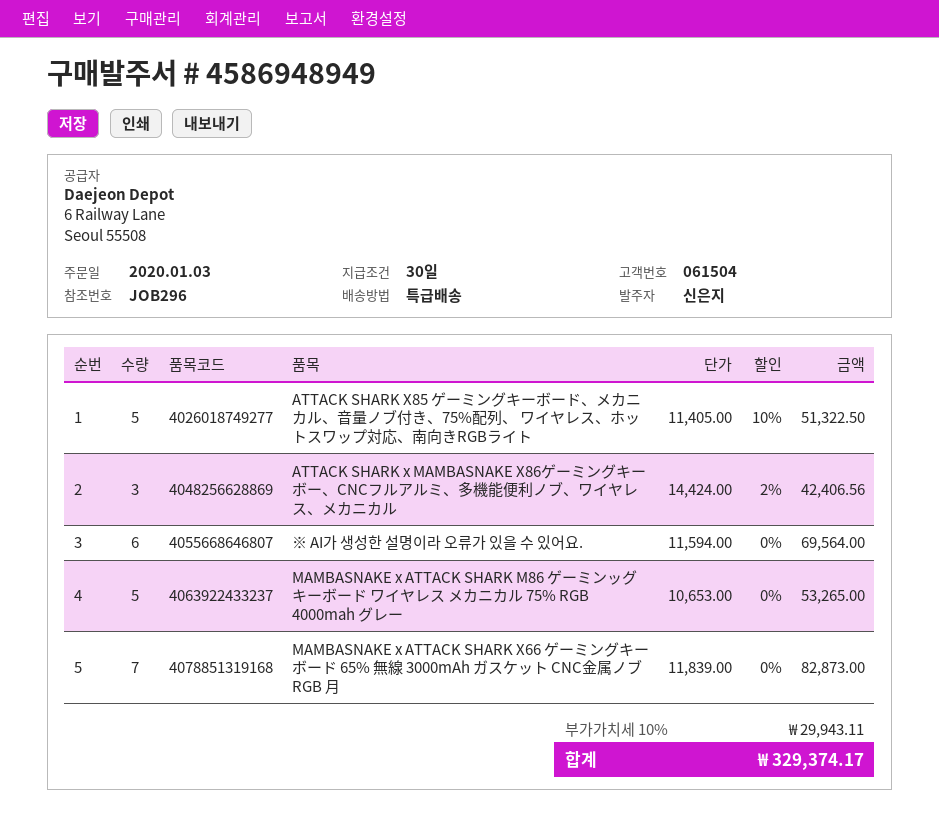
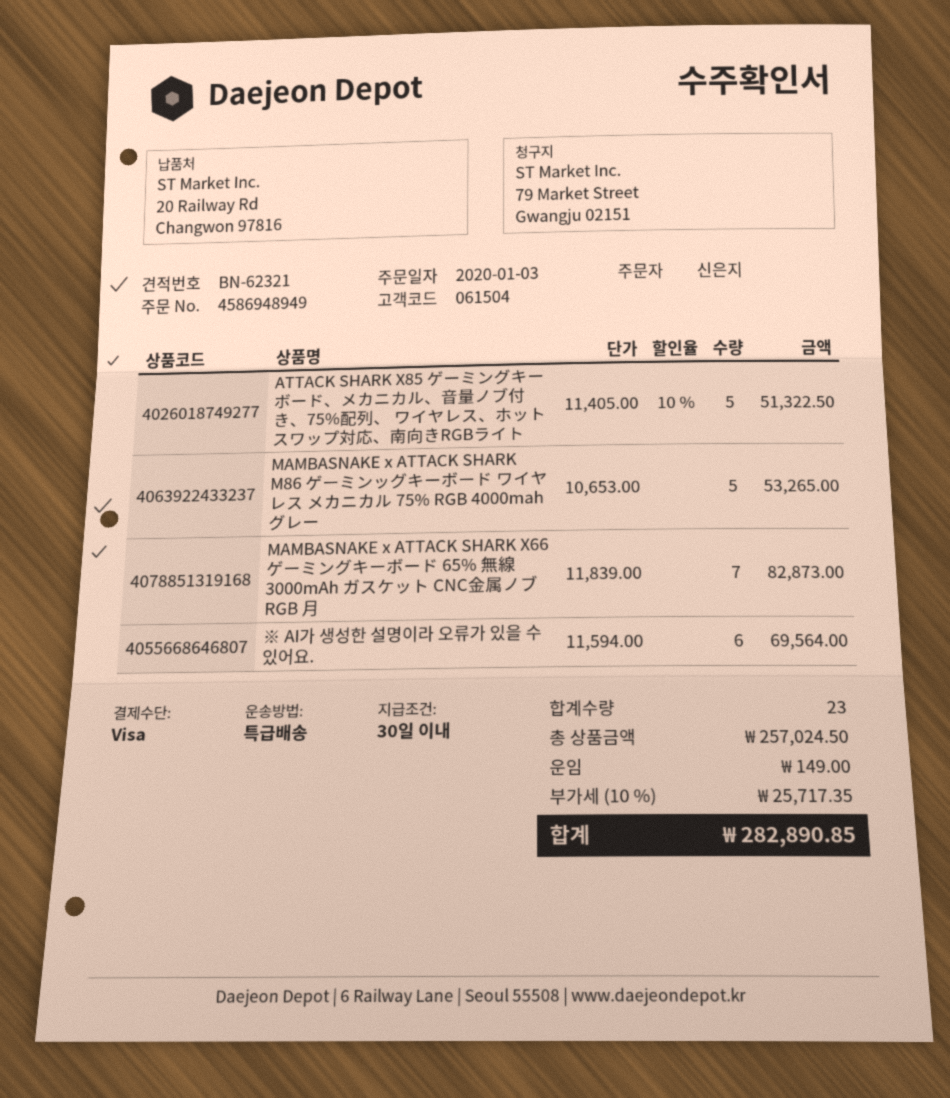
ATTACK SHARK x MAMBASNAKE X86ゲーミングキーボー、CNCフルアルミ、多機能便利ノブ、ワイヤレス、メカニカル: 3 x 14424.00 - 2% = 42406.56 -> none
shipping: none -> 149.00
tax: 10% = 29943.11 -> 10% = 25717.35
total: 329374.17 -> 282890.85

